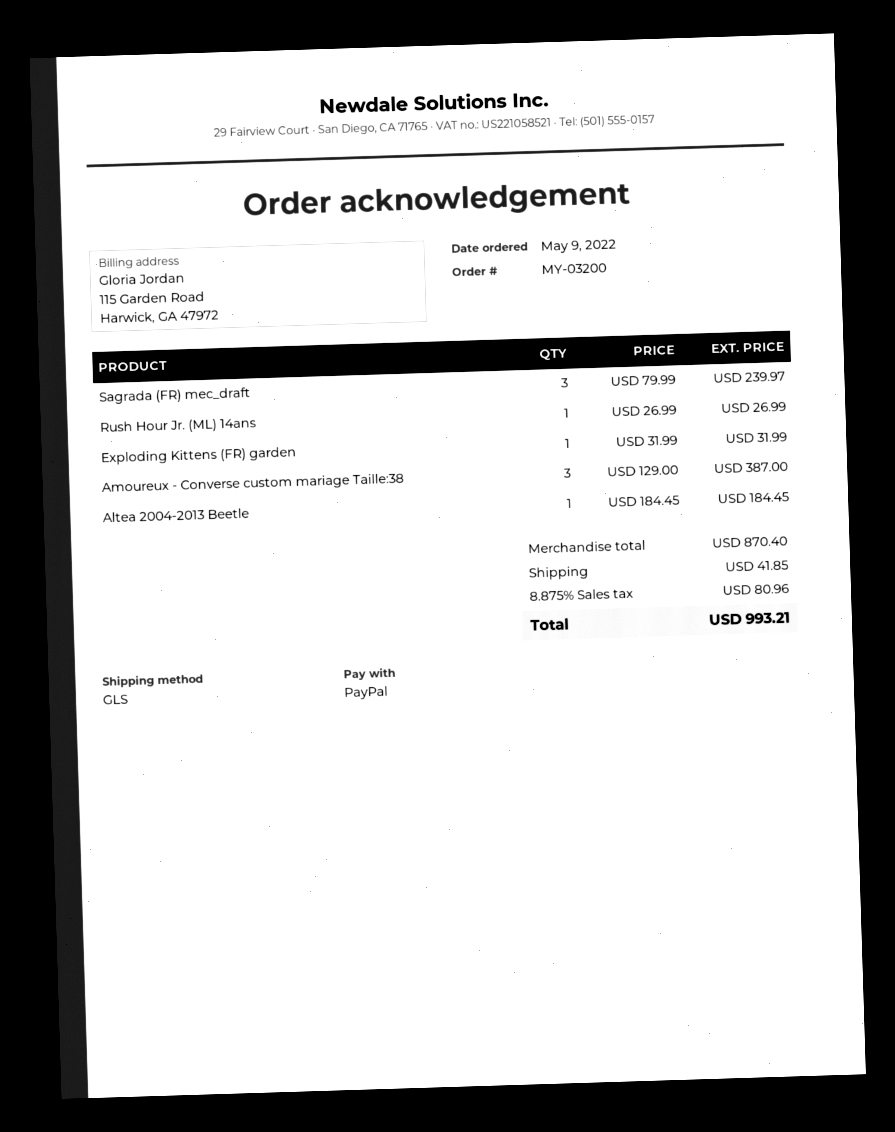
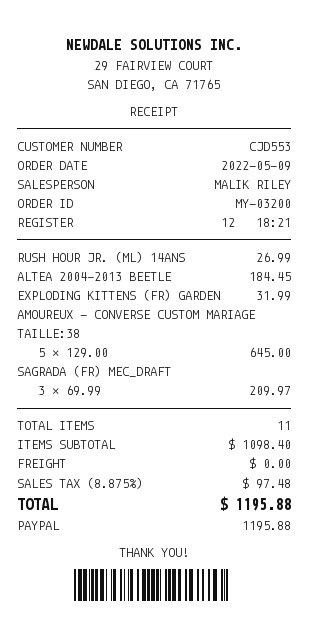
Sagrada (FR) mec_draft: 3 x 79.99 = 239.97 -> 3 x 69.99 = 209.97
Amoureux - Converse custom mariage Taille:38: 3 x 129.00 = 387.00 -> 5 x 129.00 = 645.00
subtotal: 870.40 -> 1098.40
shipping: 41.85 -> 0.00
tax: 8.875% = 80.96 -> 8.875% = 97.48
total: 993.21 -> 1195.88

